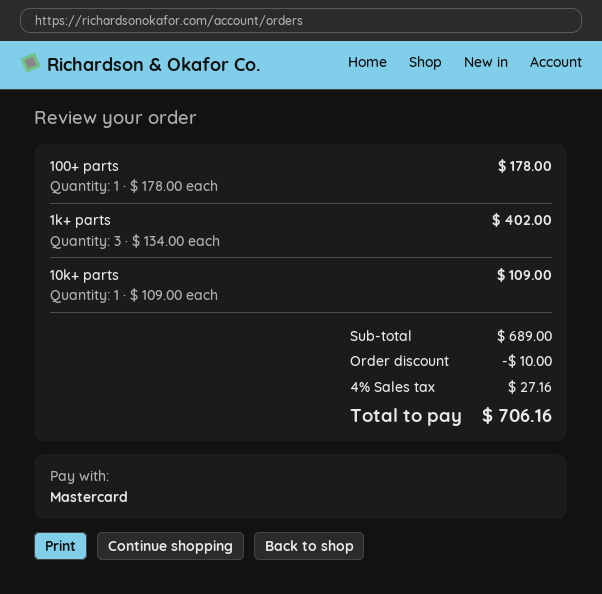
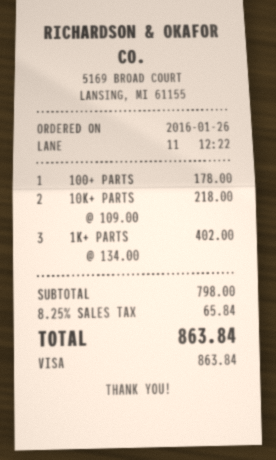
payment method: Mastercard -> Visa
10k+ parts: 1 x 109.00 = 109.00 -> 2 x 109.00 = 218.00
subtotal: 689.00 -> 798.00
discount: 10.00 -> none
tax: 4% = 27.16 -> 8.25% = 65.84
total: 706.16 -> 863.84

